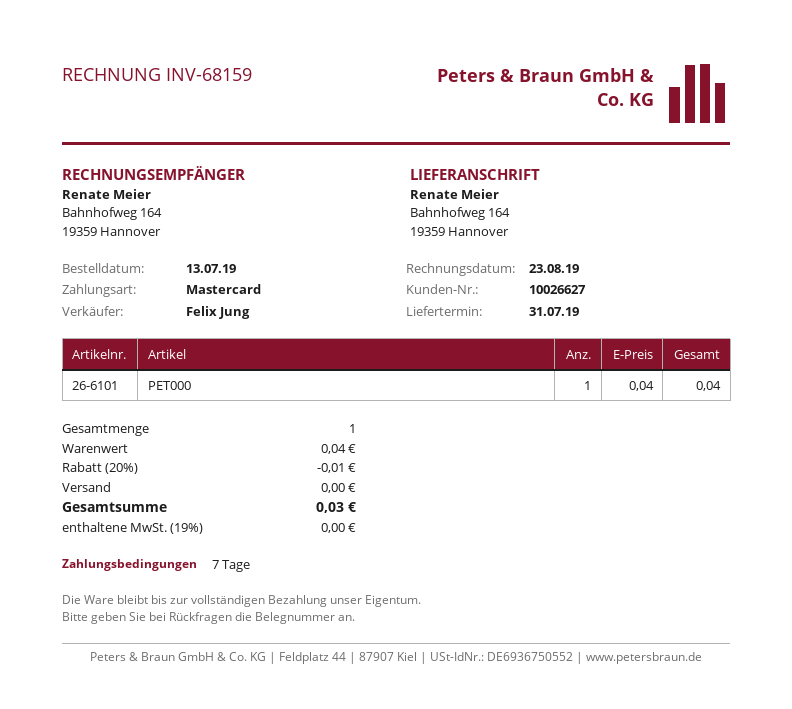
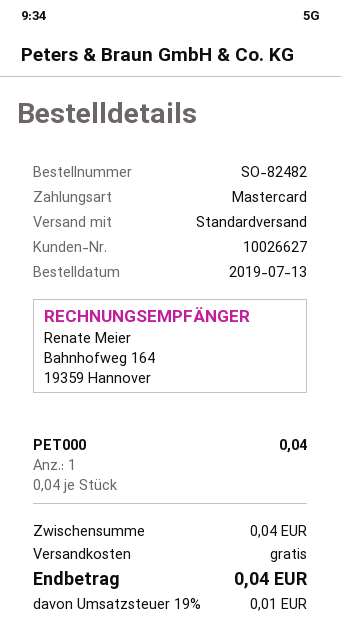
discount: 20% = 0.01 -> none
tax: 19% = 0.00 -> 19% = 0.01
total: 0.03 -> 0.04

